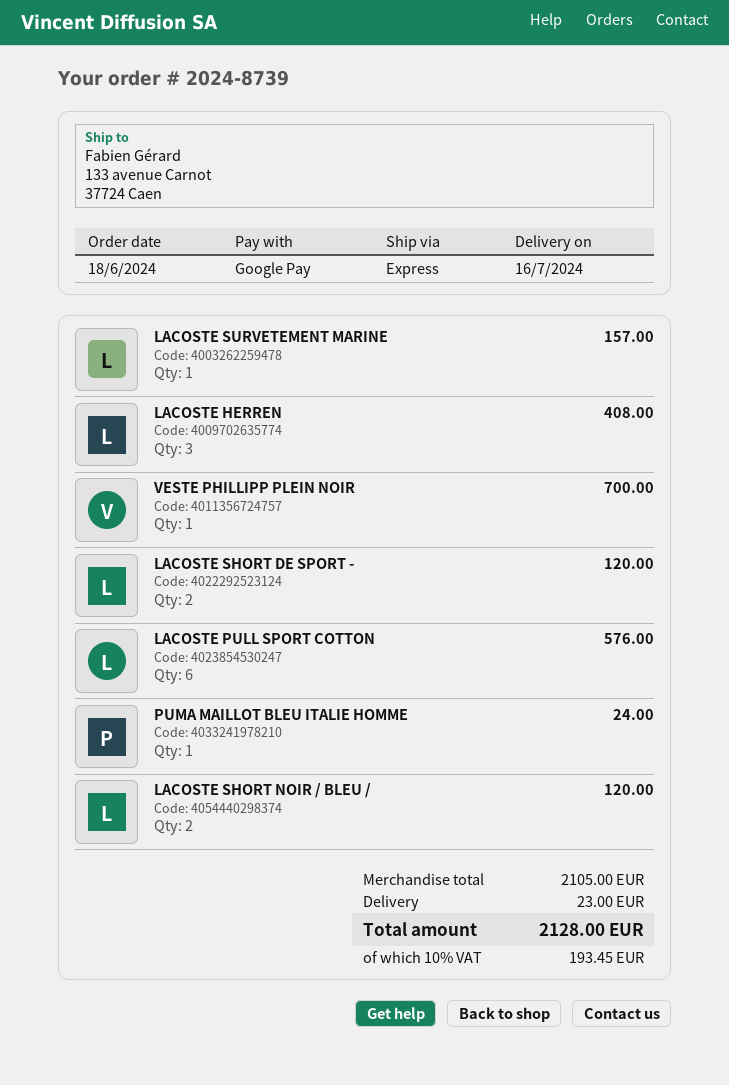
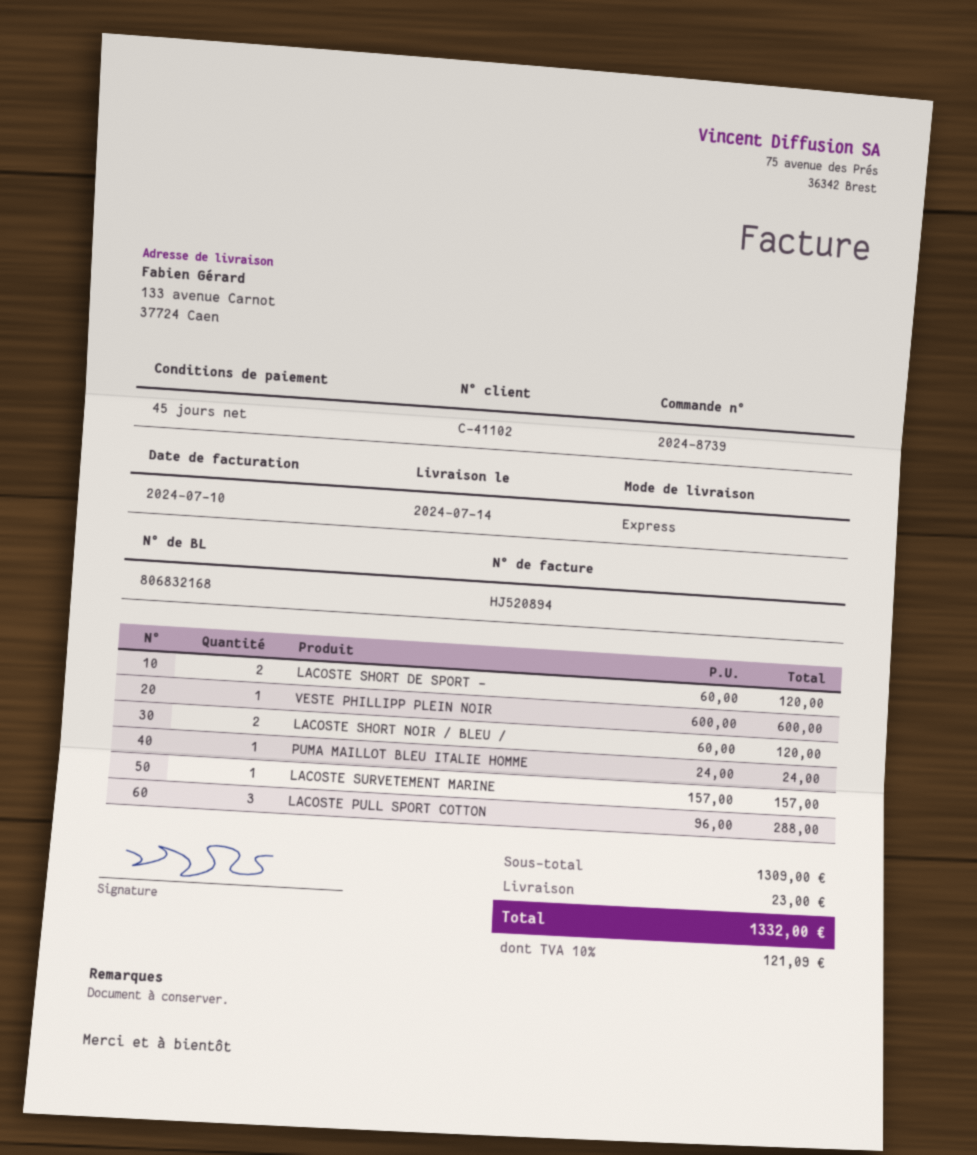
delivery date: 2024-07-16 -> 2024-07-14
LACOSTE HERREN: 3 for 408.00 -> none
VESTE PHILLIPP PLEIN NOIR: 1 for 700.00 -> 1 for 600.00
LACOSTE PULL SPORT COTTON: 6 for 576.00 -> 3 for 288.00
subtotal: 2105.00 -> 1309.00
tax: 10% = 193.45 -> 10% = 121.09
total: 2128.00 -> 1332.00

